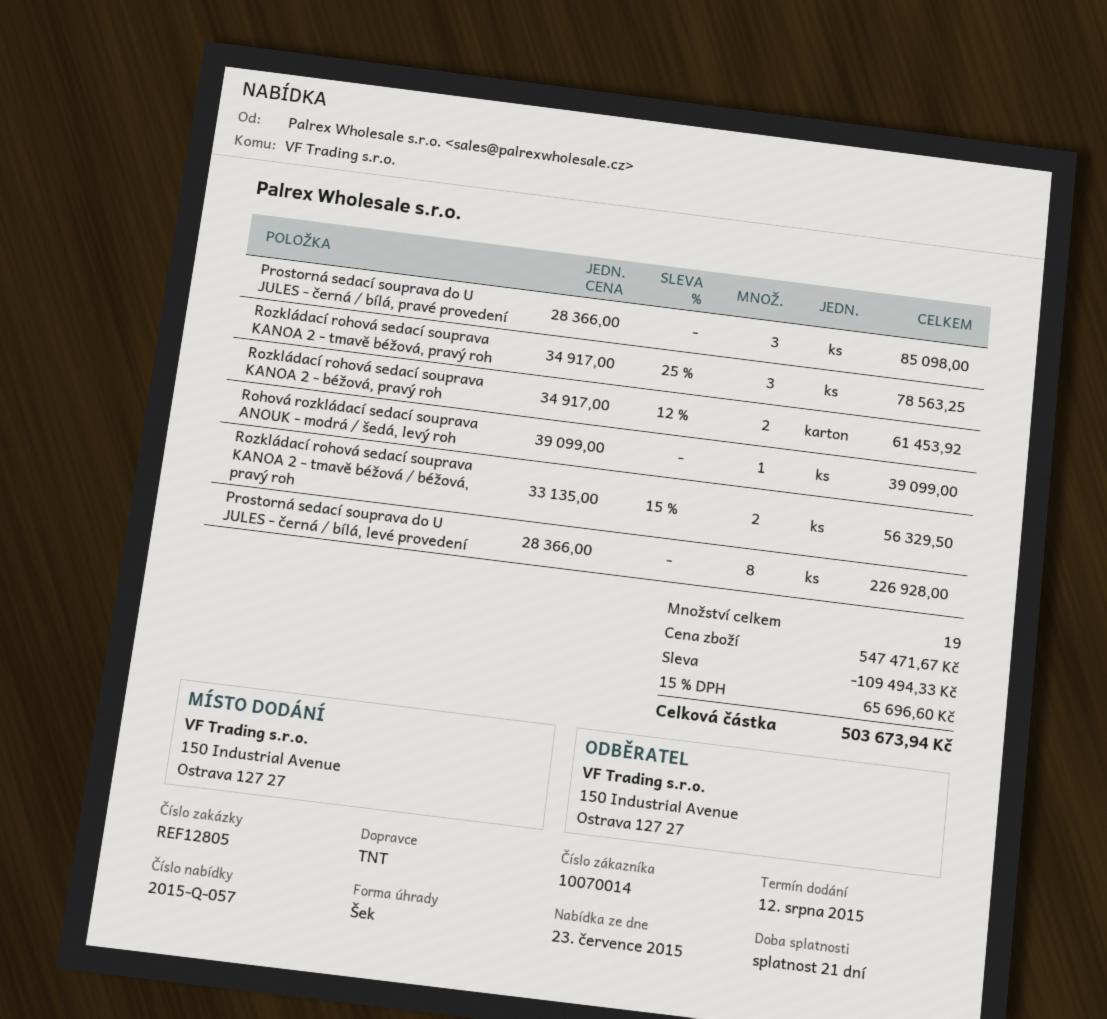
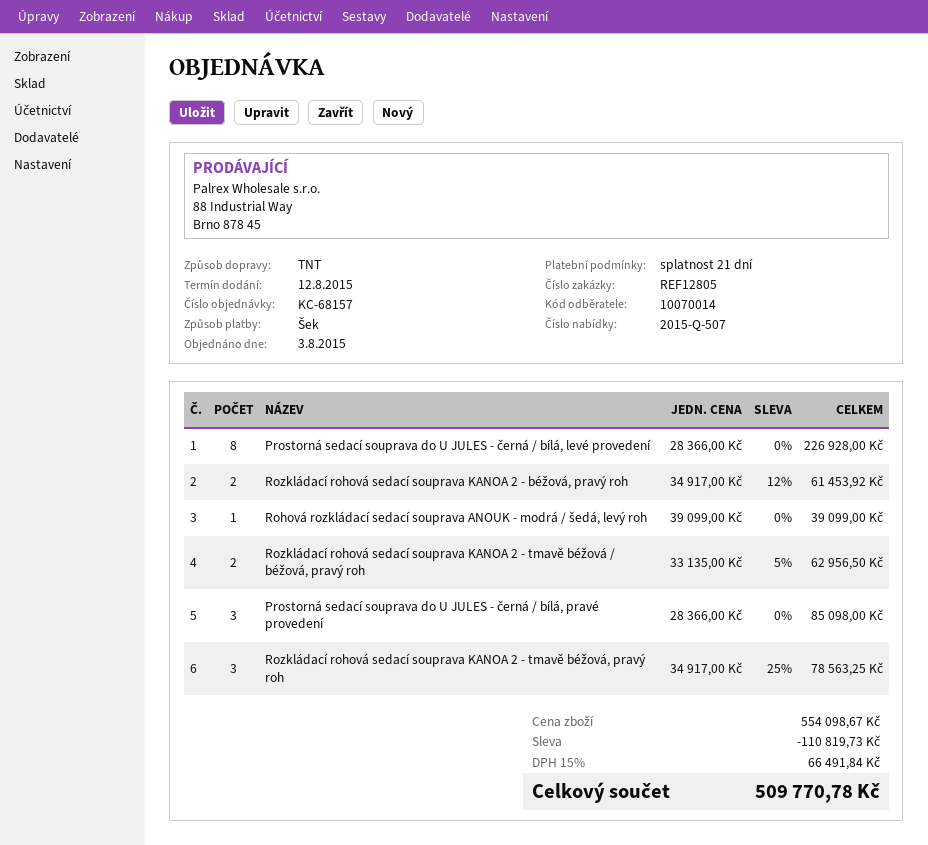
quote number: 2015-Q-057 -> 2015-Q-507
Rozkládací rohová sedací souprava KANOA 2 - tmavě béžová / béžová, pravý roh: 2 x 33135.00 - 15% = 56329.50 -> 2 x 33135.00 - 5% = 62956.50
subtotal: 547471.67 -> 554098.67
discount: 109494.33 -> 110819.73
tax: 15% = 65696.60 -> 15% = 66491.84
total: 503673.94 -> 509770.78

